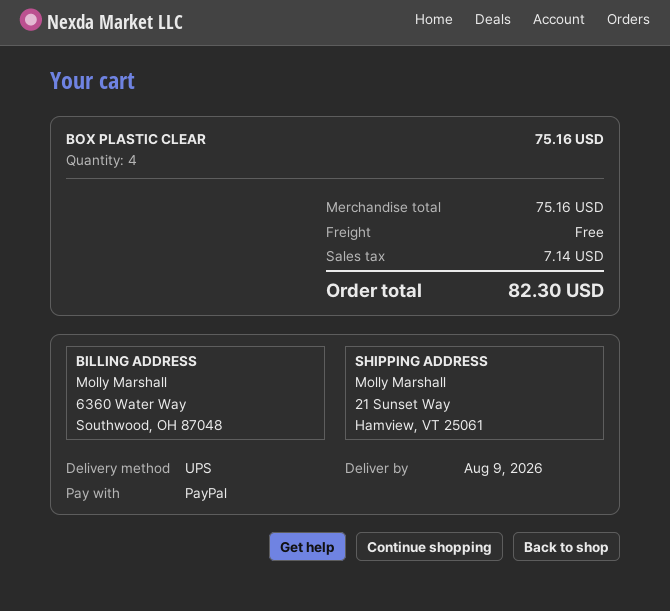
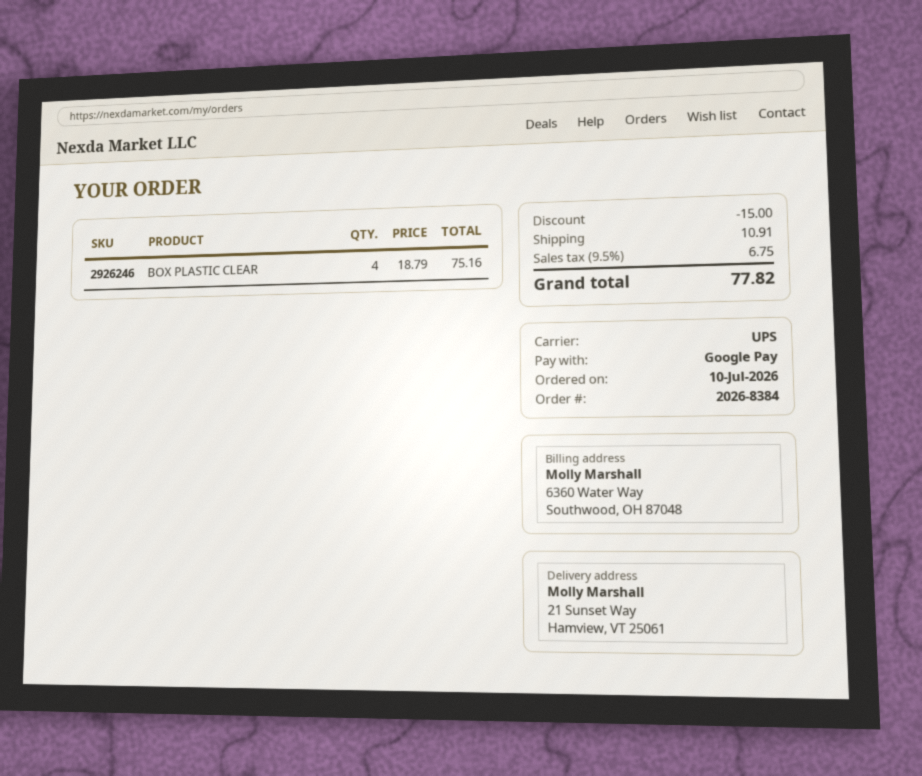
payment method: PayPal -> Google Pay
discount: none -> 15.00
shipping: 0.00 -> 10.91
tax: 7.14 -> 6.75
total: 82.30 -> 77.82

